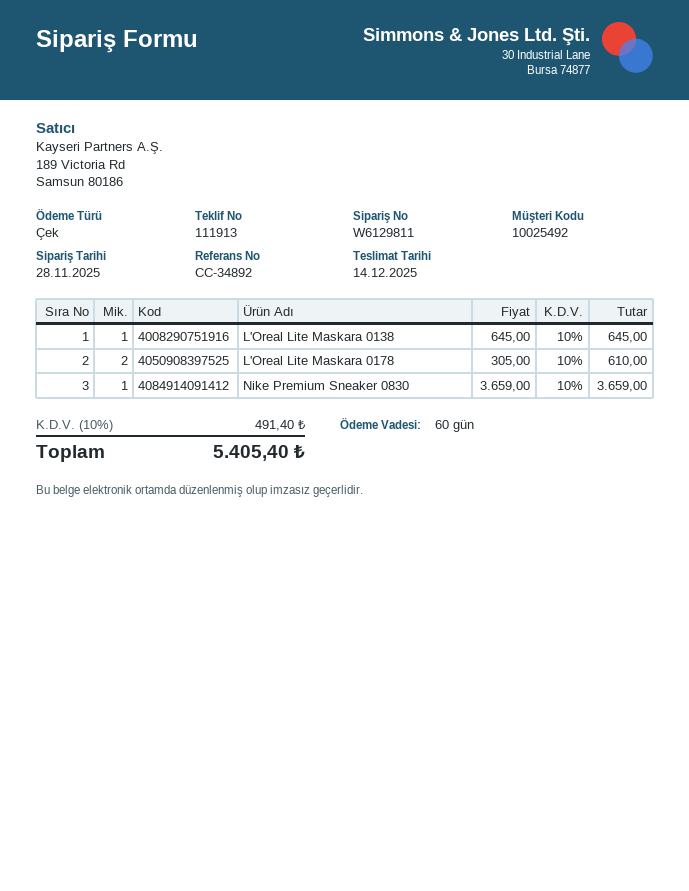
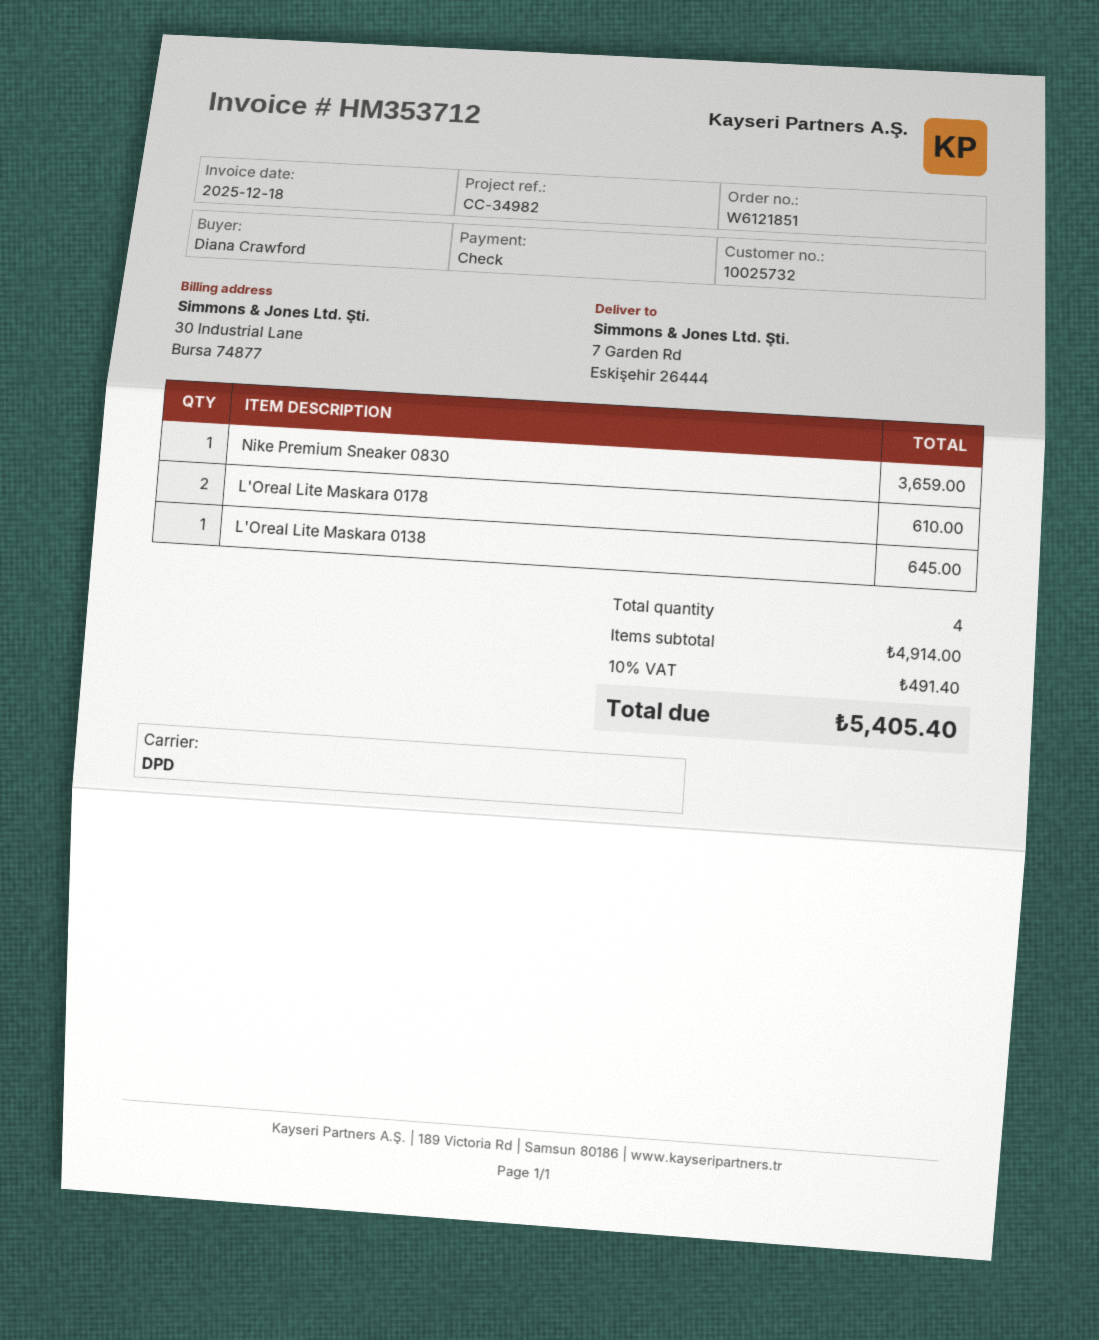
order number: W6129811 -> W6121851
customer number: 10025492 -> 10025732
reference: CC-34892 -> CC-34982

